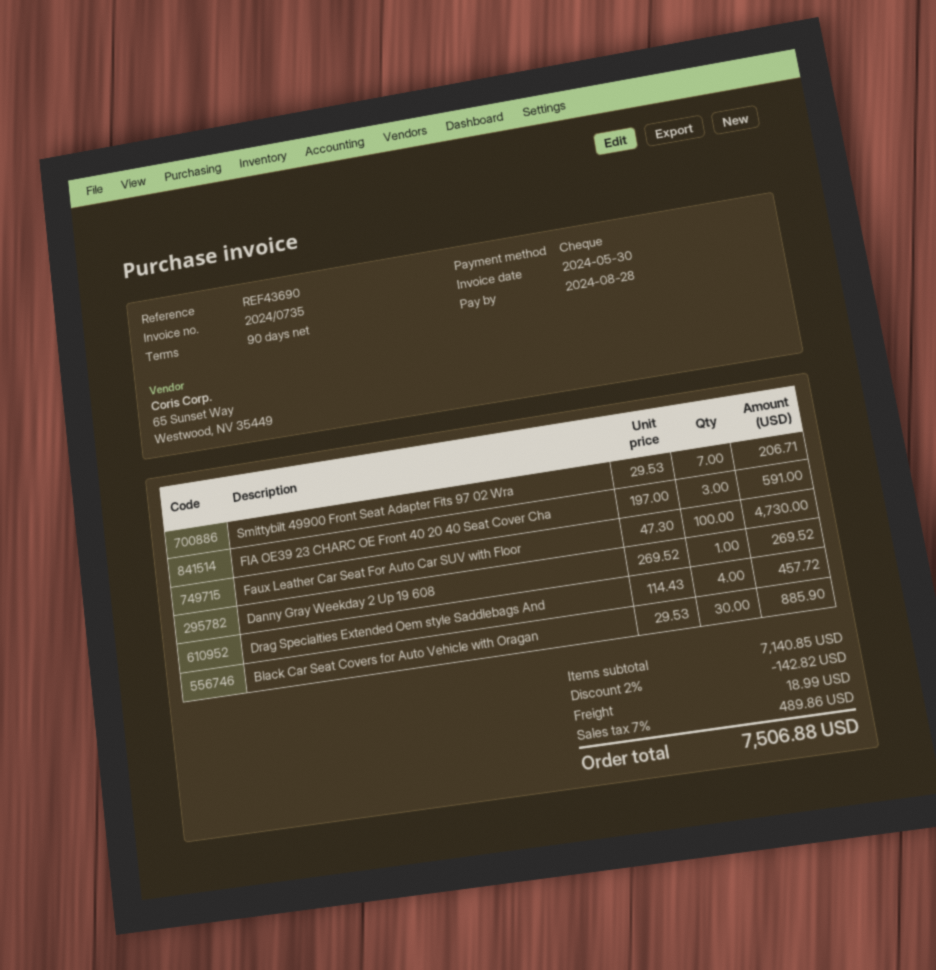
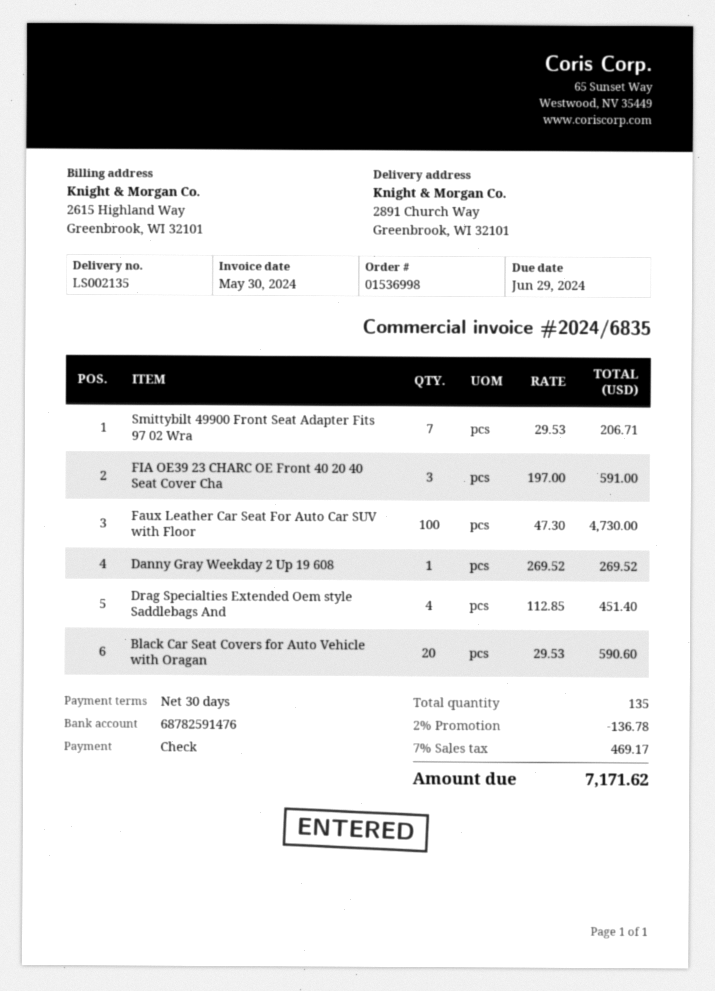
invoice number: 2024/0735 -> 2024/6835
payment terms: 90 days -> 30 days
due date: 2024-08-28 -> 2024-06-29
Drag Specialties Extended Oem style Saddlebags And: 4 x 114.43 = 457.72 -> 4 x 112.85 = 451.40
Black Car Seat Covers for Auto Vehicle with Oragan: 30 x 29.53 = 885.90 -> 20 x 29.53 = 590.60
discount: 2% = 142.82 -> 2% = 136.78
shipping: 18.99 -> none
tax: 7% = 489.86 -> 7% = 469.17
total: 7506.88 -> 7171.62

